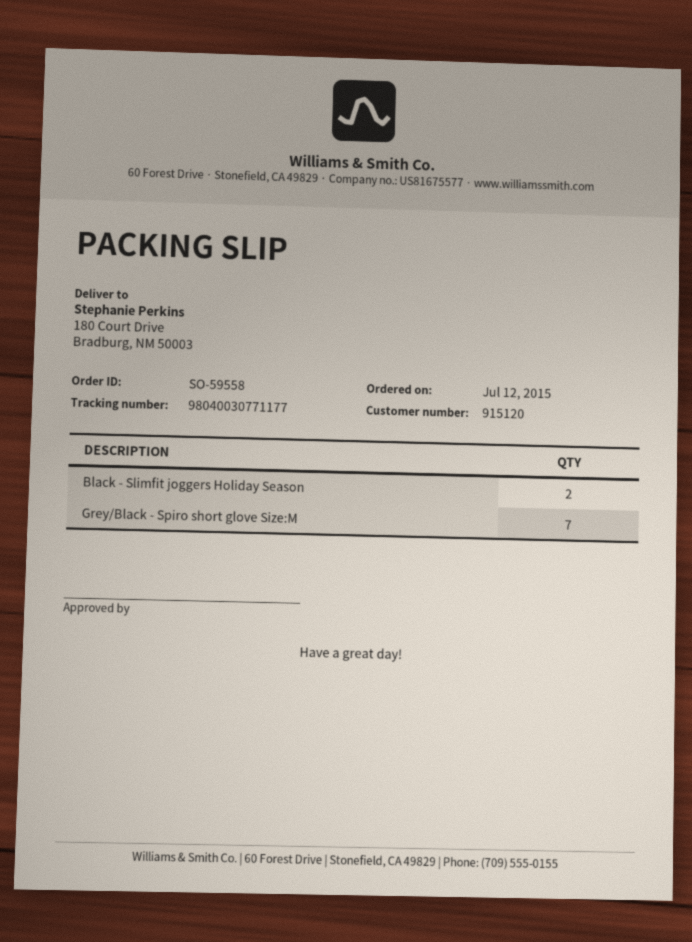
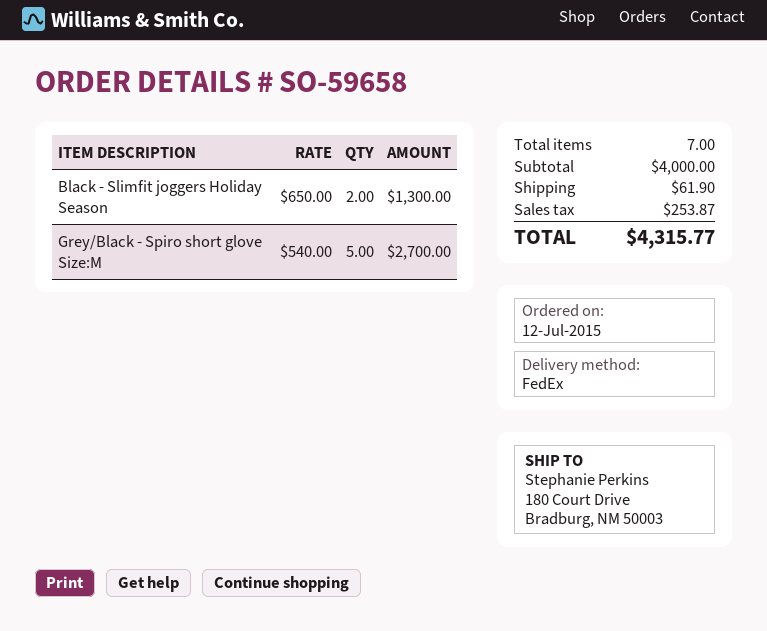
order number: SO-59558 -> SO-59658
Grey/Black - Spiro short glove Size:M: 7 -> 5

